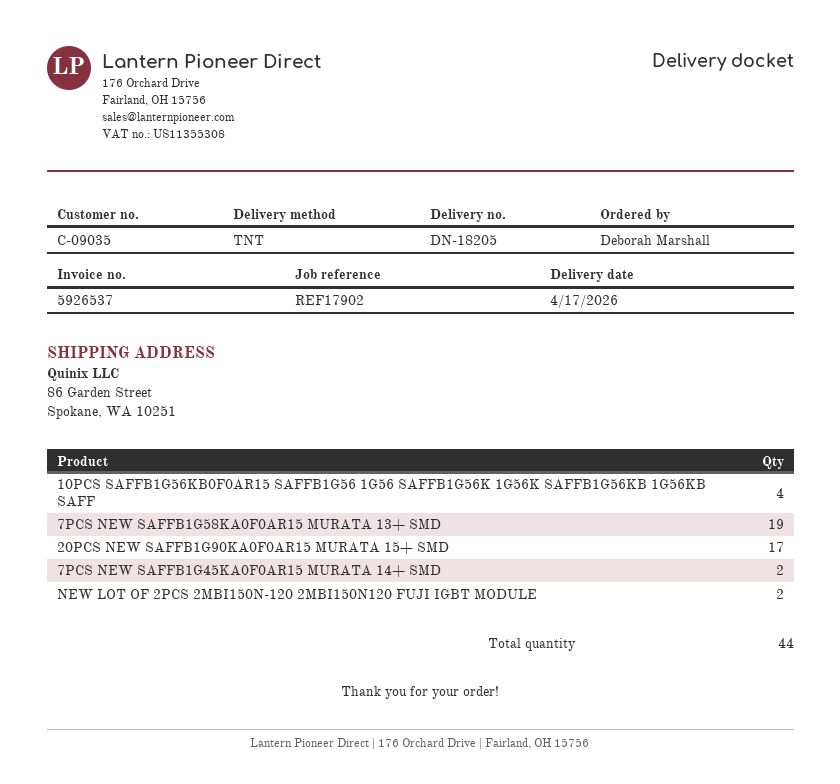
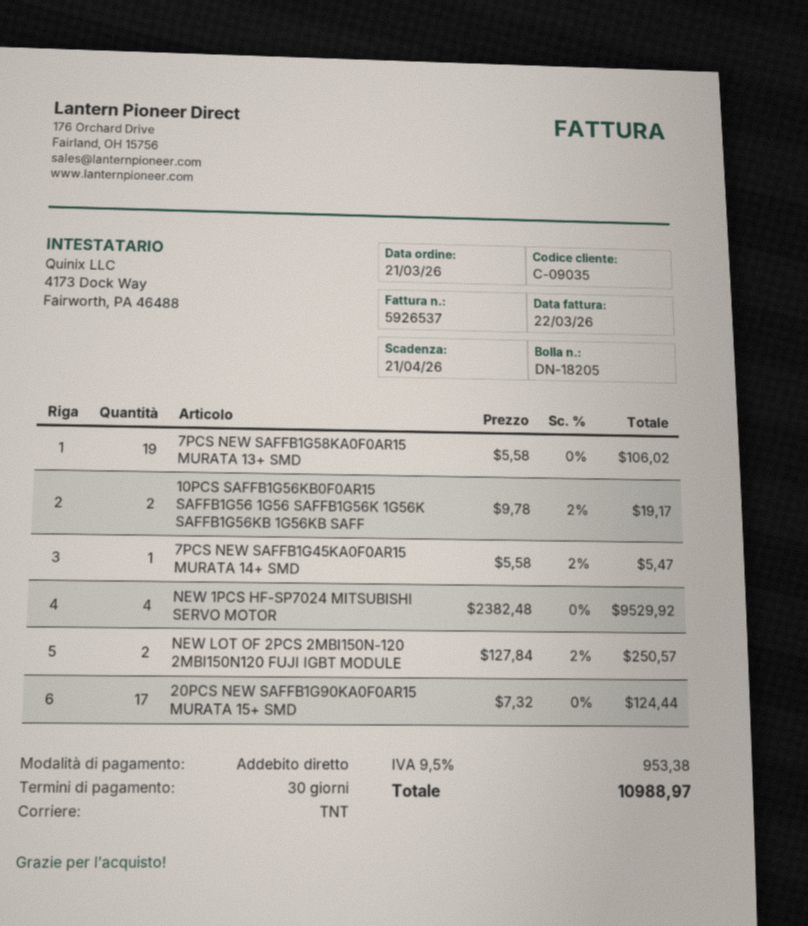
10PCS SAFFB1G56KB0F0AR15 SAFFB1G56 1G56 SAFFB1G56K 1G56K SAFFB1G56KB 1G56KB SAFF: 4 -> 2
7PCS NEW SAFFB1G45KA0F0AR15 MURATA 14+ SMD: 2 -> 1
NEW 1PCS HF-SP7024 MITSUBISHI SERVO MOTOR: none -> 4

